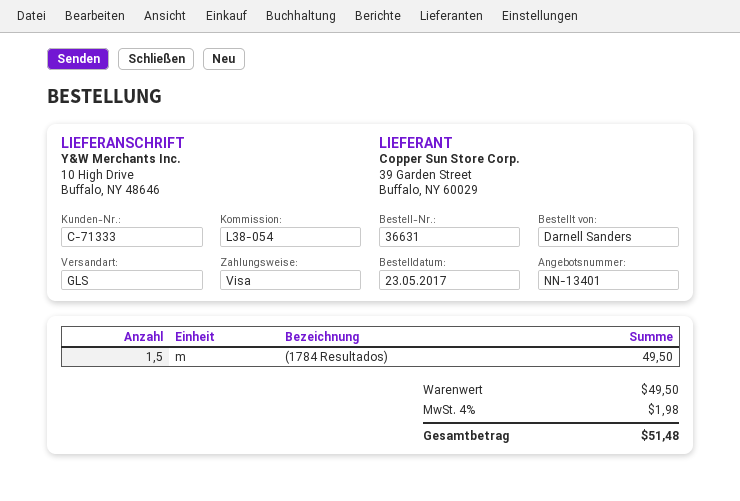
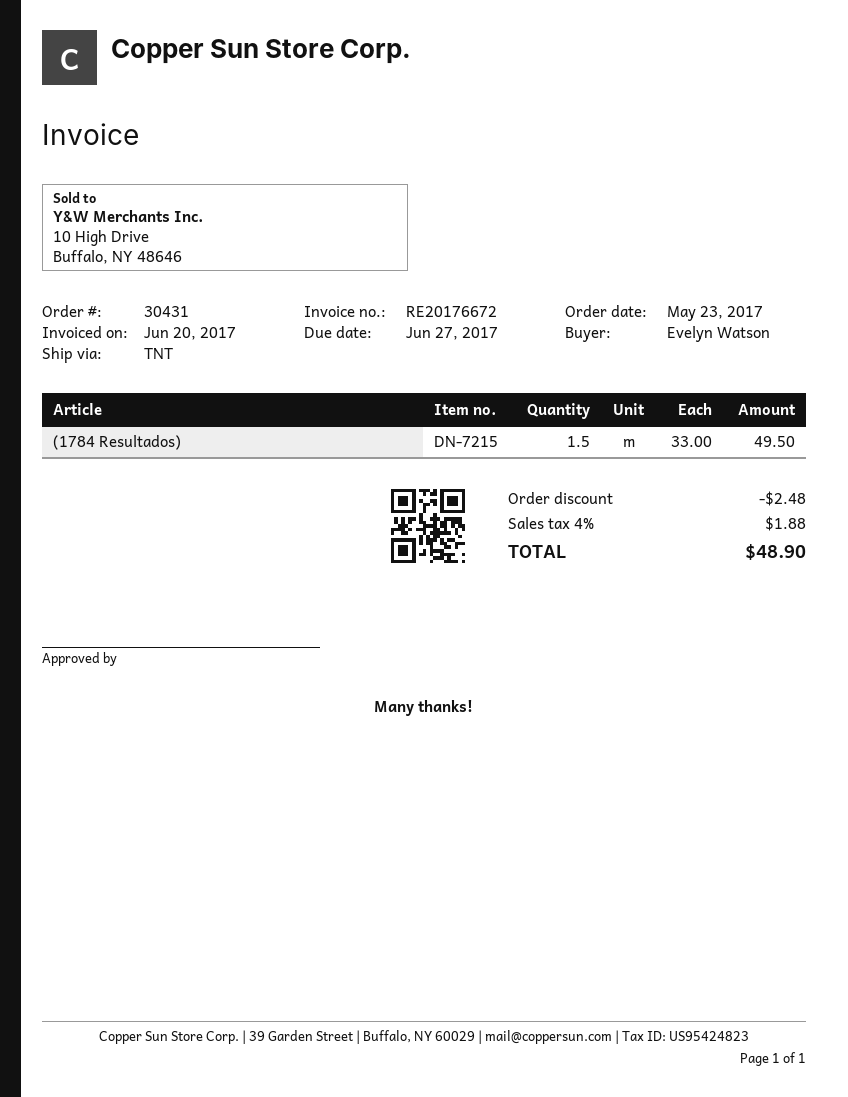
order number: 36631 -> 30431
ordered by: Darnell Sanders -> Evelyn Watson
shipping method: GLS -> TNT
discount: none -> 2.48
tax: 4% = 1.98 -> 4% = 1.88
total: 51.48 -> 48.90

